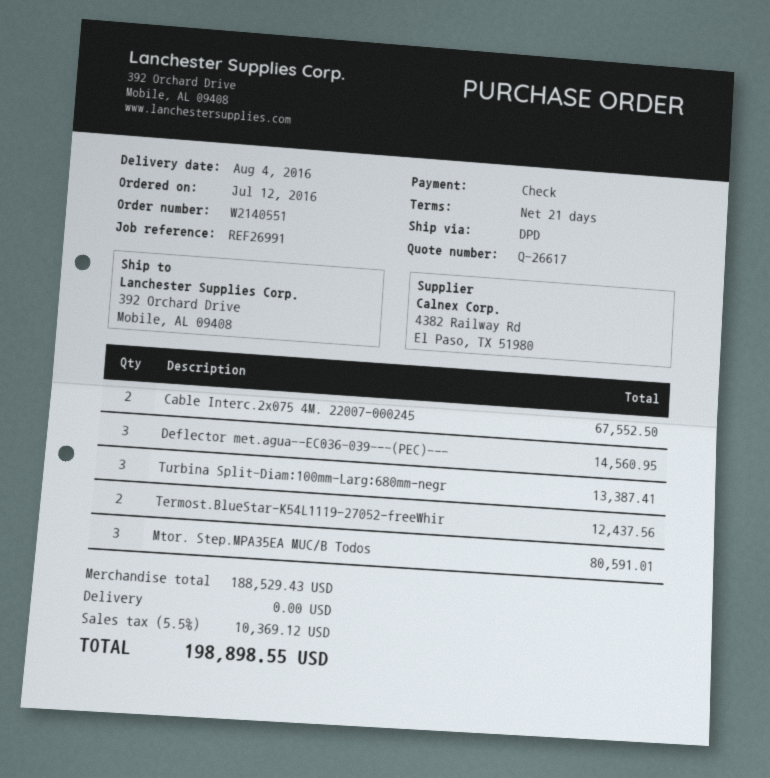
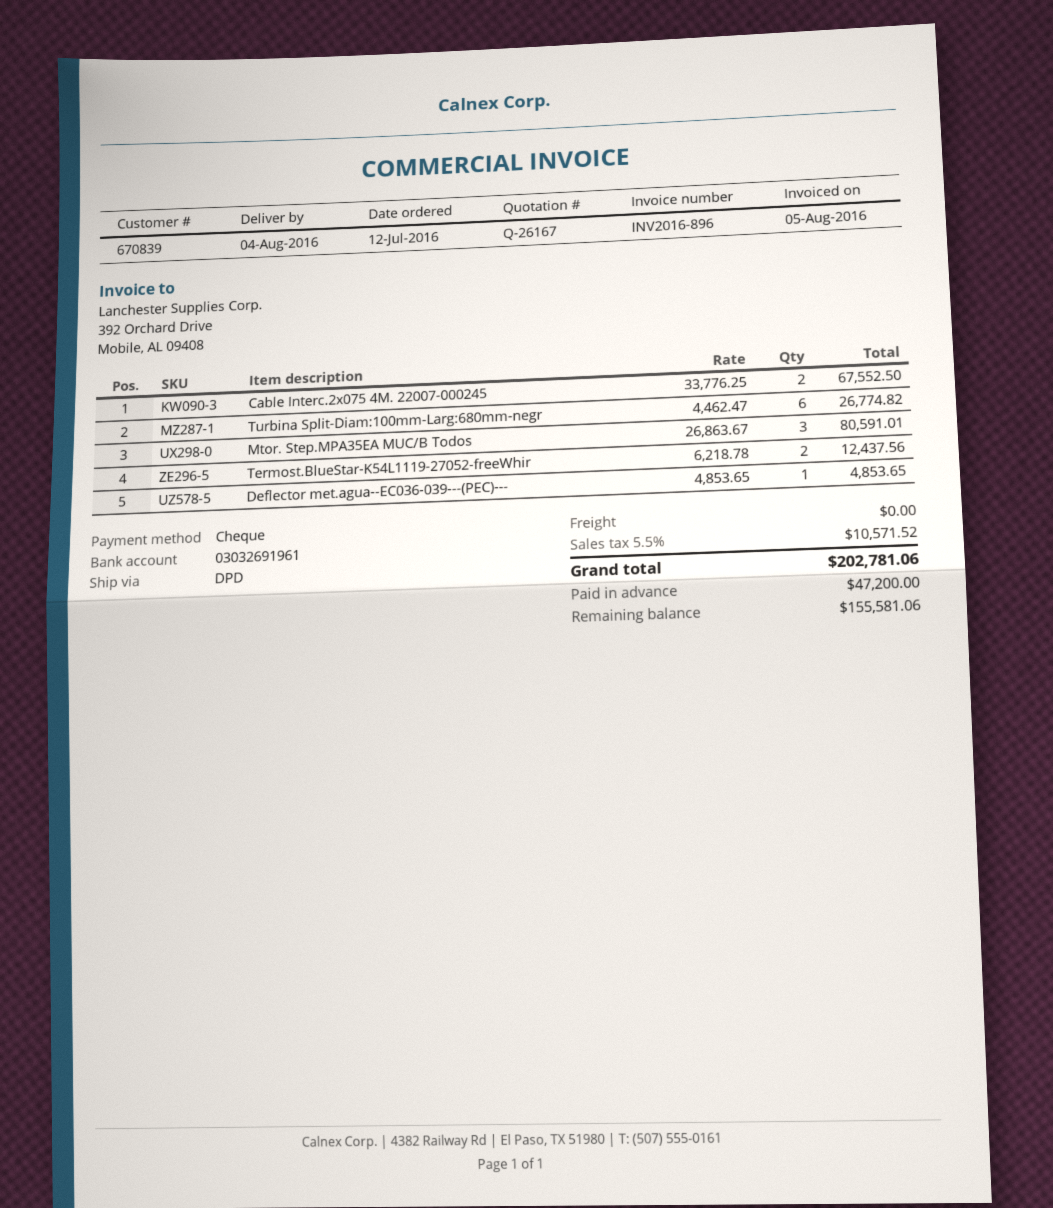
quote number: Q-26617 -> Q-26167
Deflector met.agua--EC036-039---(PEC)---: 3 for 14560.95 -> 1 for 4853.65
Turbina Split-Diam:100mm-Larg:680mm-negr: 3 for 13387.41 -> 6 for 26774.82
tax: 5.5% = 10369.12 -> 5.5% = 10571.52
total: 198898.55 -> 202781.06

